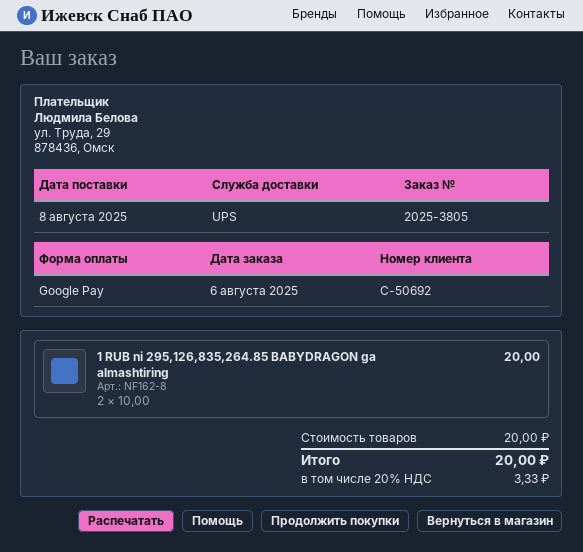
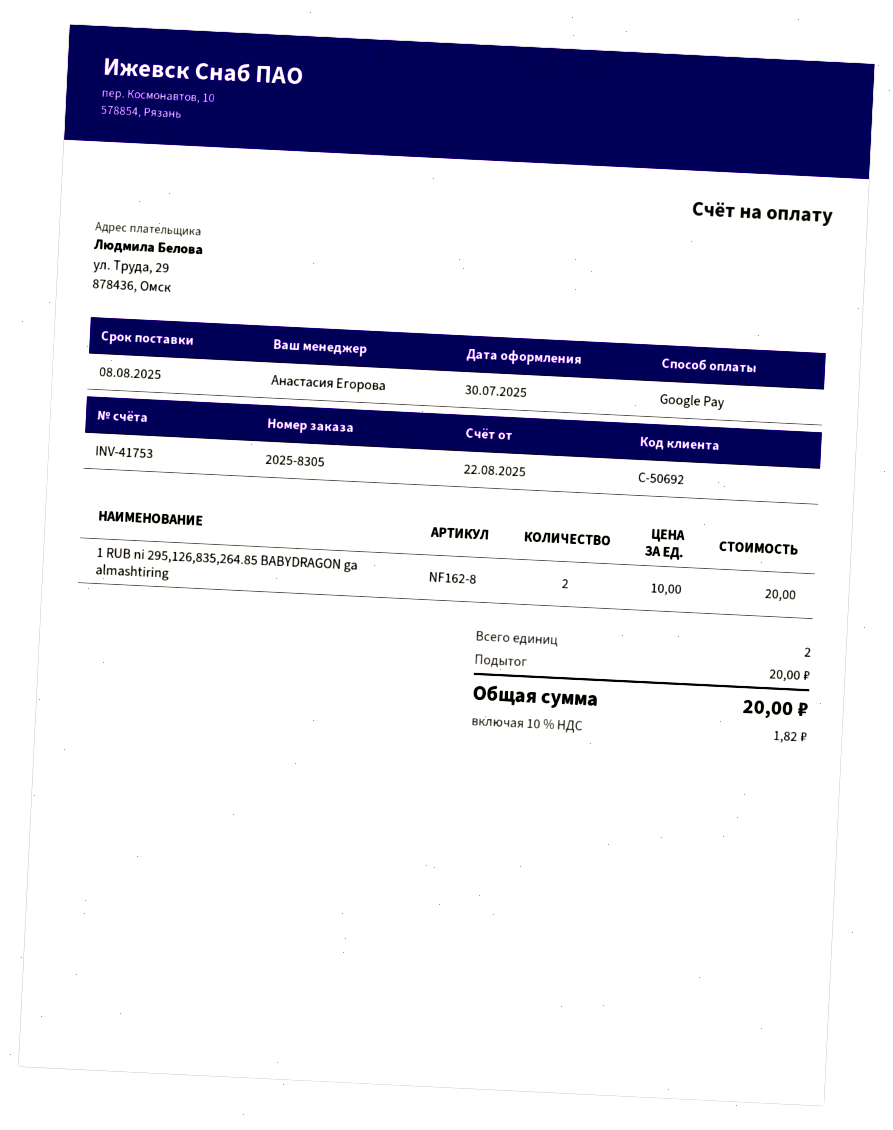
order number: 2025-3805 -> 2025-8305
order date: 2025-08-06 -> 2025-07-30
tax: 20% = 3.33 -> 10% = 1.82

